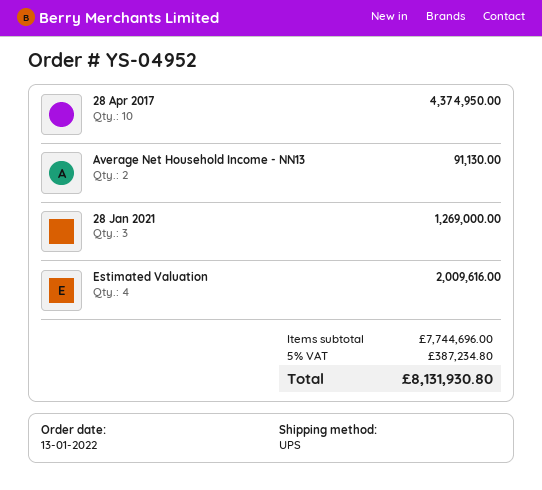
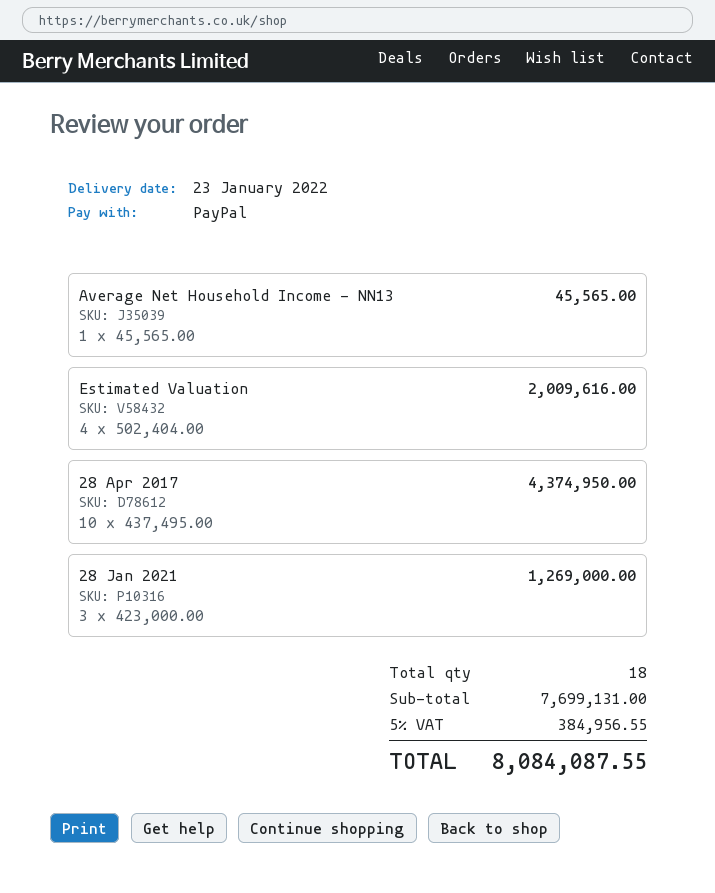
Average Net Household Income - NN13: 2 for 91130.00 -> 1 for 45565.00
subtotal: 7744696.00 -> 7699131.00
tax: 5% = 387234.80 -> 5% = 384956.55
total: 8131930.80 -> 8084087.55

